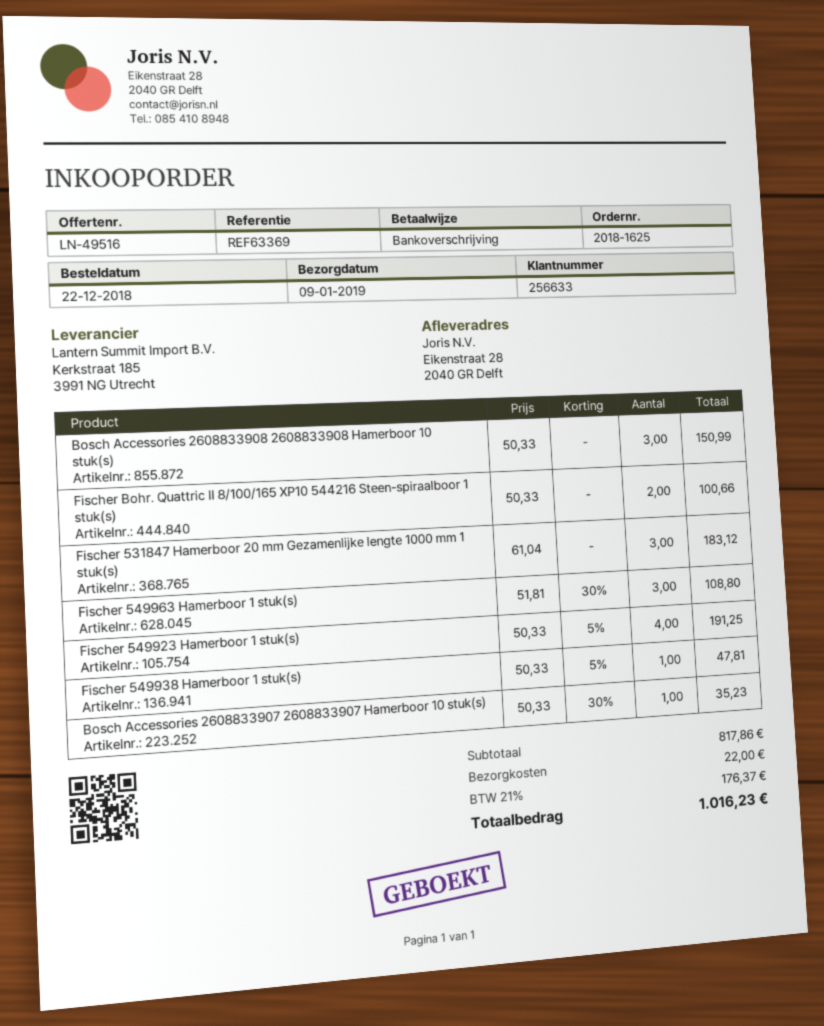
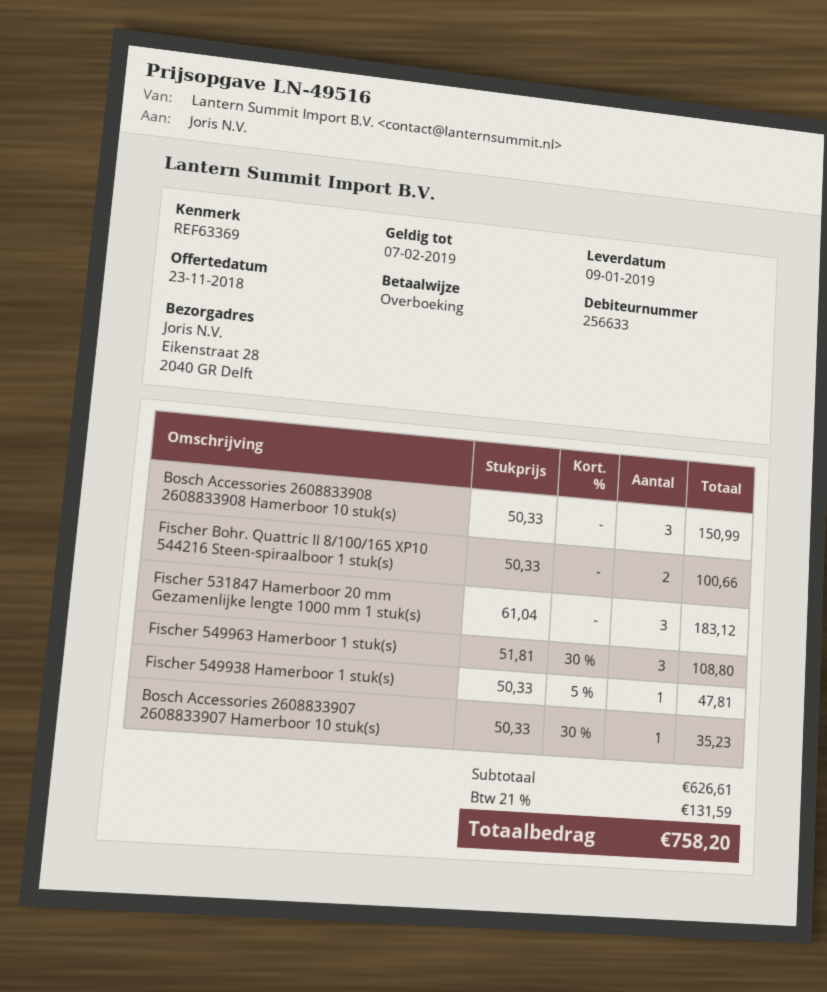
Fischer 549923 Hamerboor 1 stuk(s): 4 x 50.33 - 5% = 191.25 -> none
subtotal: 817.86 -> 626.61
shipping: 22.00 -> none
tax: 21% = 176.37 -> 21% = 131.59
total: 1016.23 -> 758.20

